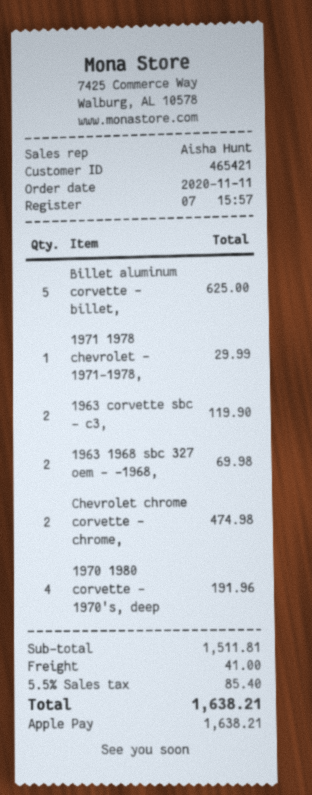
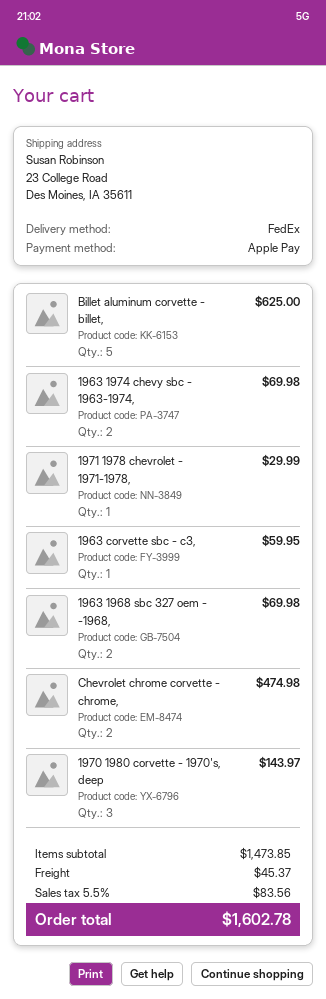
1963 corvette sbc - c3,: 2 for 119.90 -> 1 for 59.95
1970 1980 corvette - 1970's, deep: 4 for 191.96 -> 3 for 143.97
1963 1974 chevy sbc - 1963-1974,: none -> 2 for 69.98
subtotal: 1511.81 -> 1473.85
shipping: 41.00 -> 45.37
tax: 5.5% = 85.40 -> 5.5% = 83.56
total: 1638.21 -> 1602.78

